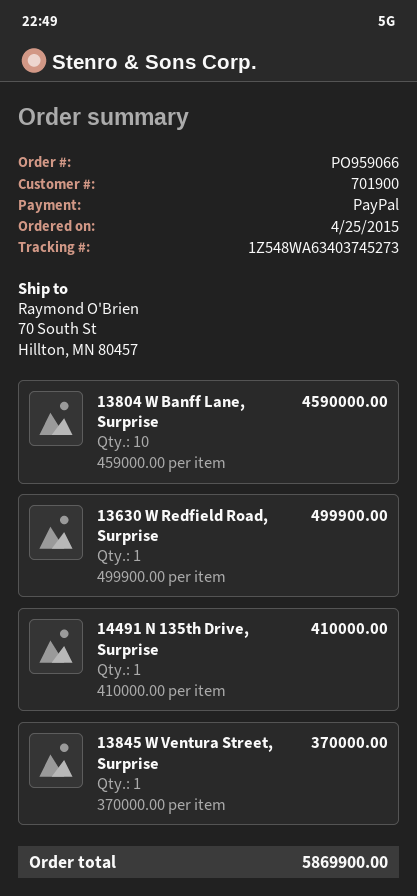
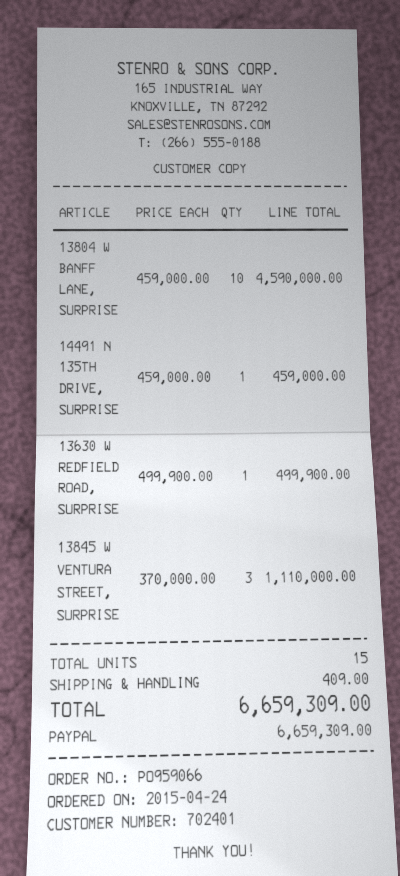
order date: 2015-04-25 -> 2015-04-24
customer number: 701900 -> 702401
14491 N 135th Drive, Surprise: 1 x 410000.00 = 410000.00 -> 1 x 459000.00 = 459000.00
13845 W Ventura Street, Surprise: 1 x 370000.00 = 370000.00 -> 3 x 370000.00 = 1110000.00
shipping: none -> 409.00
total: 5869900.00 -> 6659309.00

